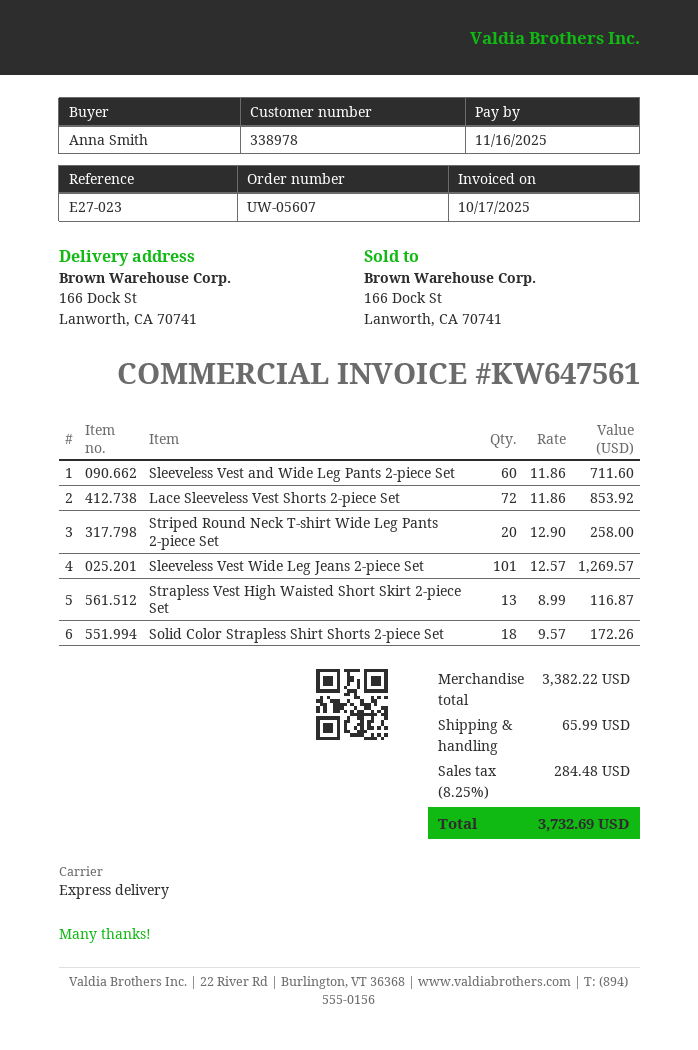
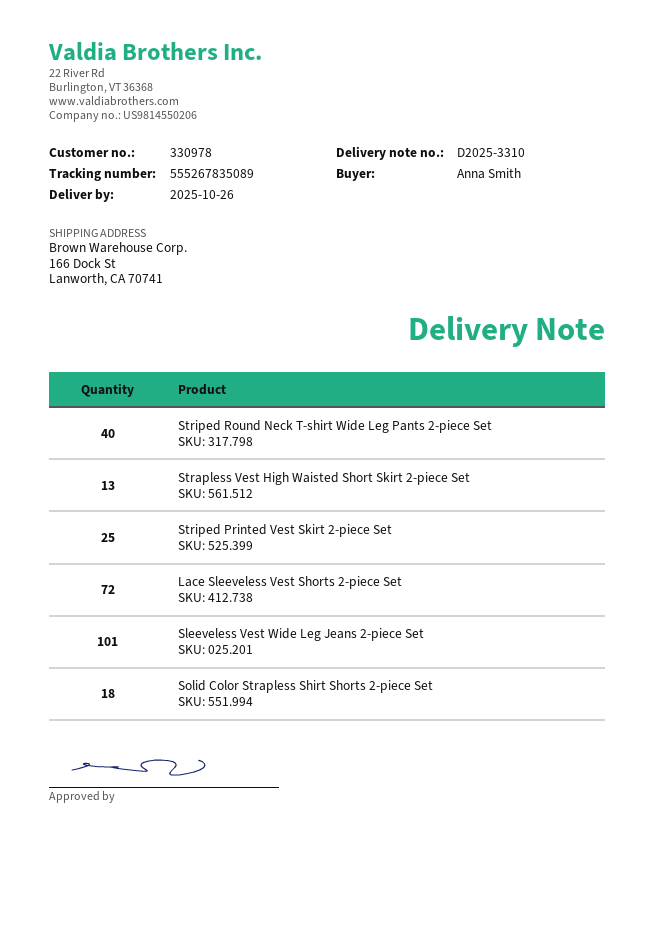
customer number: 338978 -> 330978
Sleeveless Vest and Wide Leg Pants 2-piece Set: 60 -> none
Striped Round Neck T-shirt Wide Leg Pants 2-piece Set: 20 -> 40
Striped Printed Vest Skirt 2-piece Set: none -> 25

